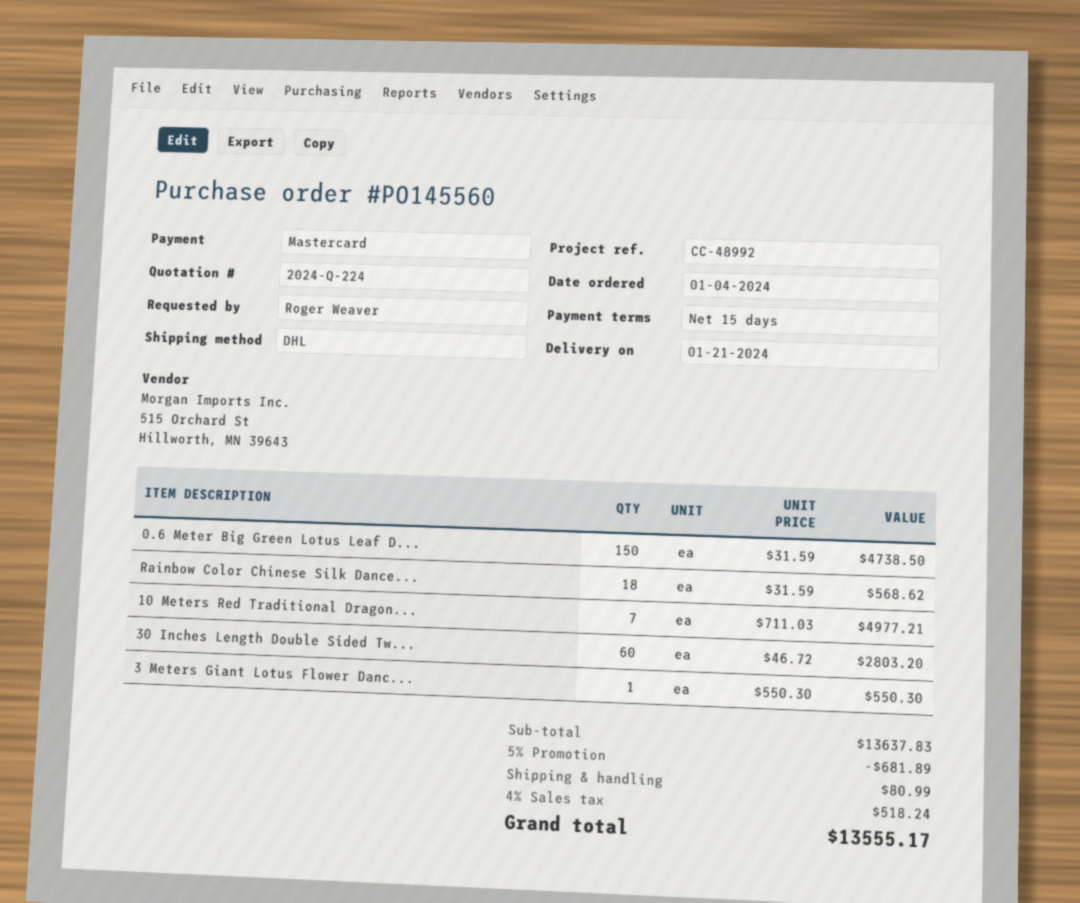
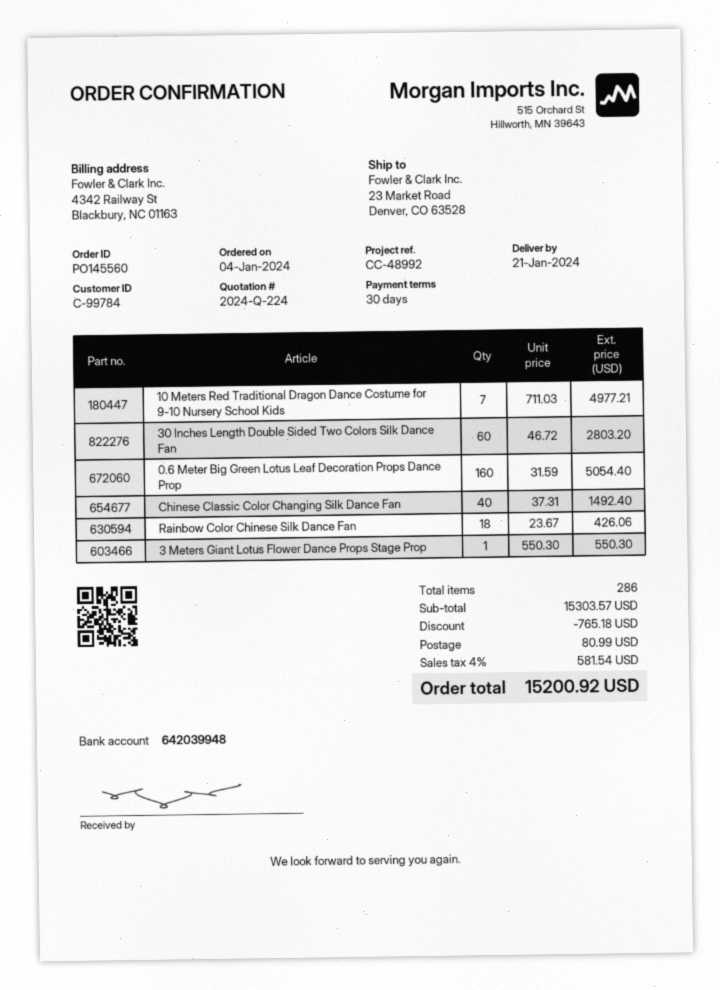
payment terms: 15 days -> 30 days
0.6 Meter Big Green Lotus Leaf D...: 150 x 31.59 = 4738.50 -> 160 x 31.59 = 5054.40
Rainbow Color Chinese Silk Dance...: 18 x 31.59 = 568.62 -> 18 x 23.67 = 426.06
Chinese Classic Color Changing Silk Dance Fan: none -> 40 x 37.31 = 1492.40
subtotal: 13637.83 -> 15303.57
discount: 681.89 -> 765.18
tax: 4% = 518.24 -> 4% = 581.54
total: 13555.17 -> 15200.92

